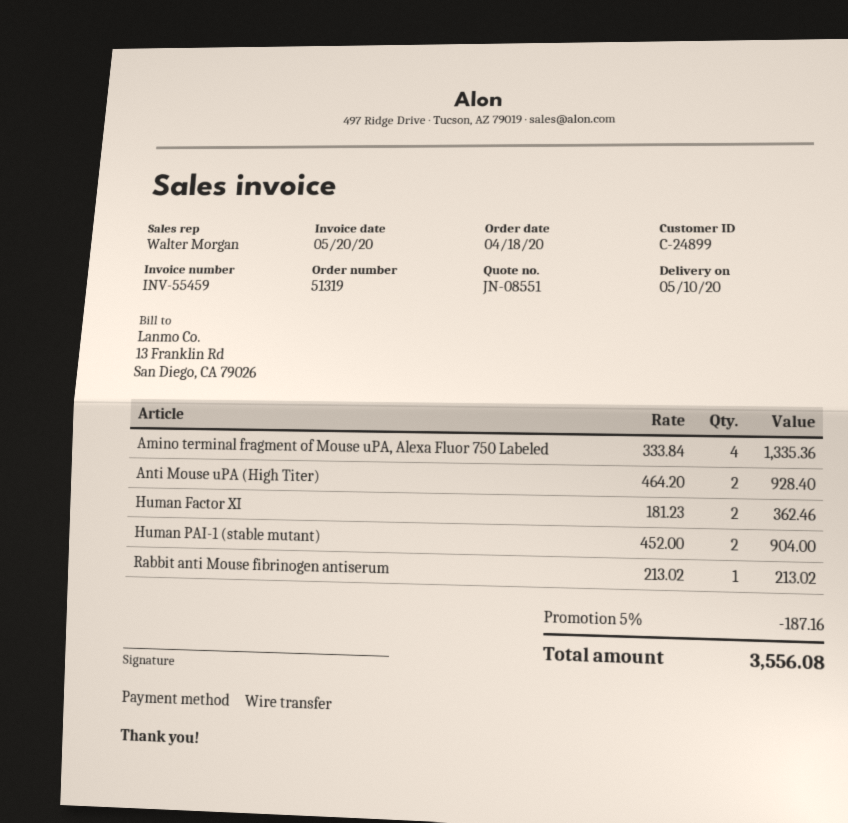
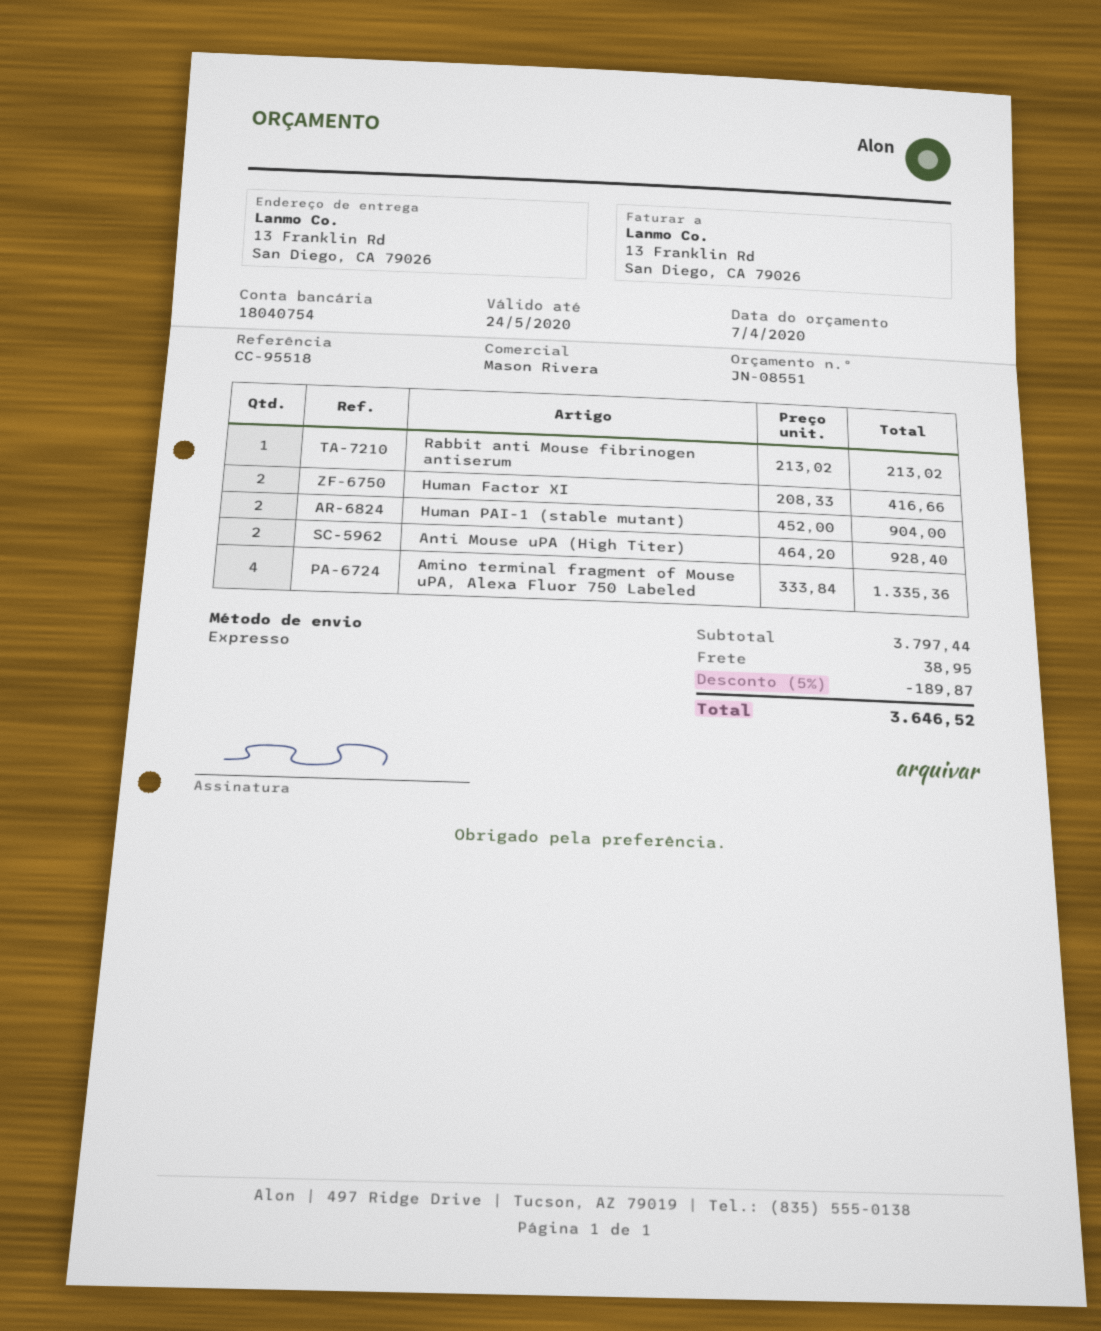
sales rep: Walter Morgan -> Mason Rivera
Human Factor XI: 2 x 181.23 = 362.46 -> 2 x 208.33 = 416.66
discount: 5% = 187.16 -> 5% = 189.87
shipping: none -> 38.95
total: 3556.08 -> 3646.52

